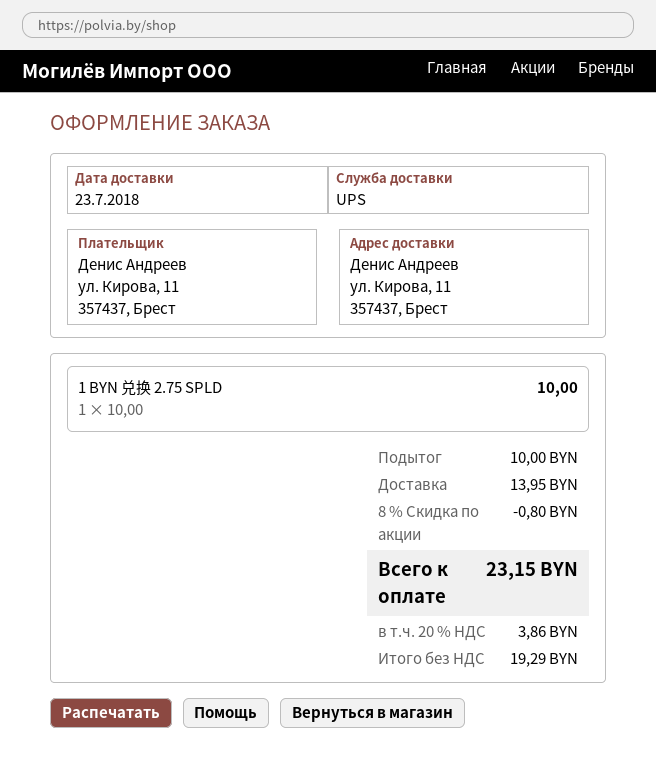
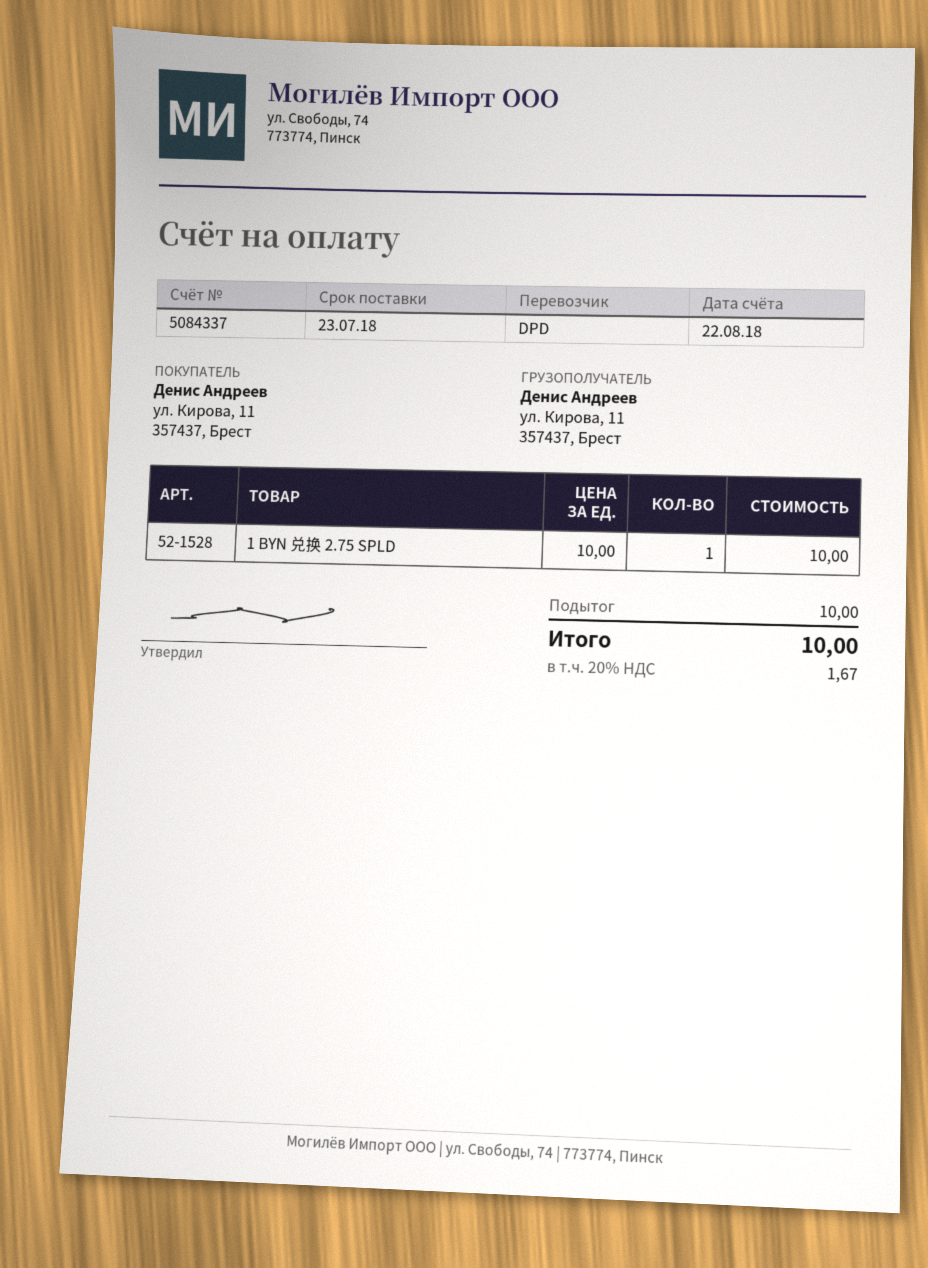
shipping method: UPS -> DPD
discount: 8% = 0.80 -> none
shipping: 13.95 -> none
tax: 20% = 3.86 -> 20% = 1.67
total: 23.15 -> 10.00

